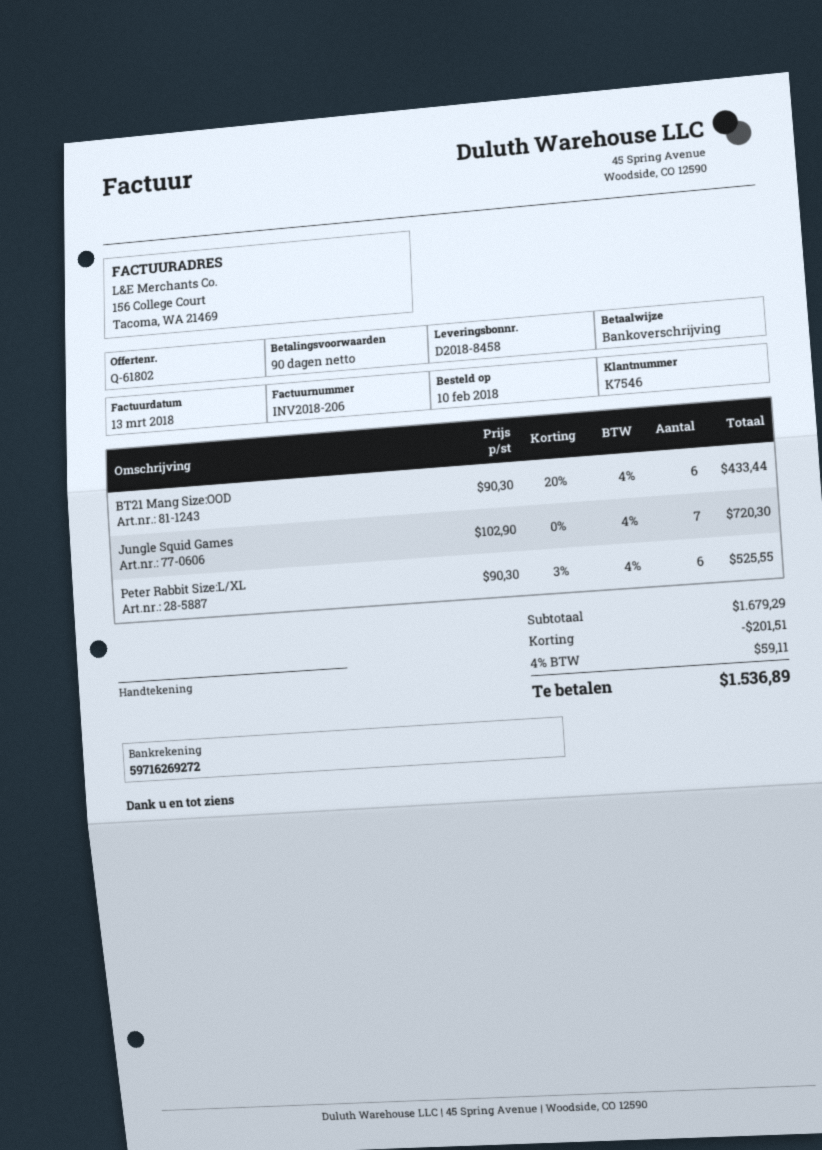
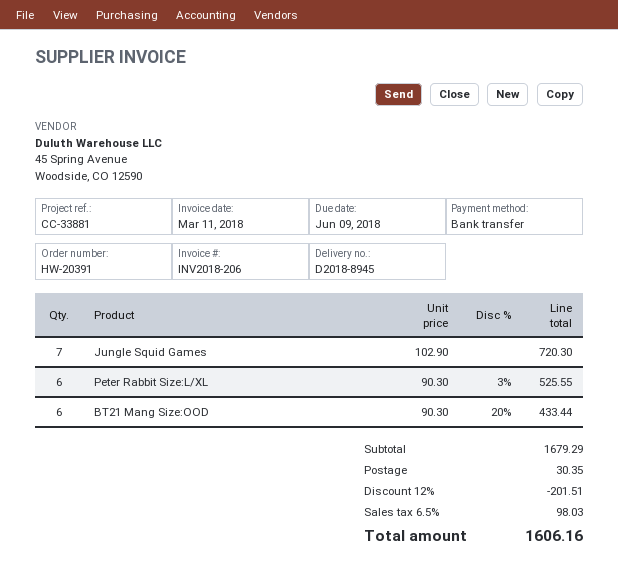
delivery note number: D2018-8458 -> D2018-8945
invoice date: 2018-03-13 -> 2018-03-11
shipping: none -> 30.35
tax: 4% = 59.11 -> 6.5% = 98.03
total: 1536.89 -> 1606.16

